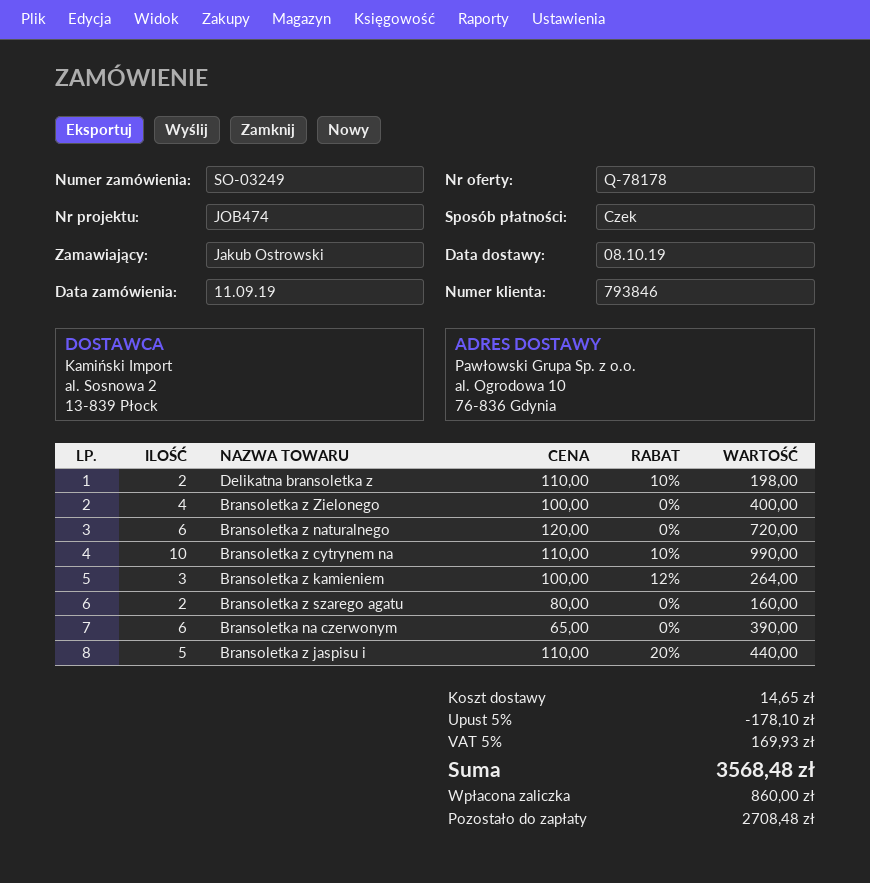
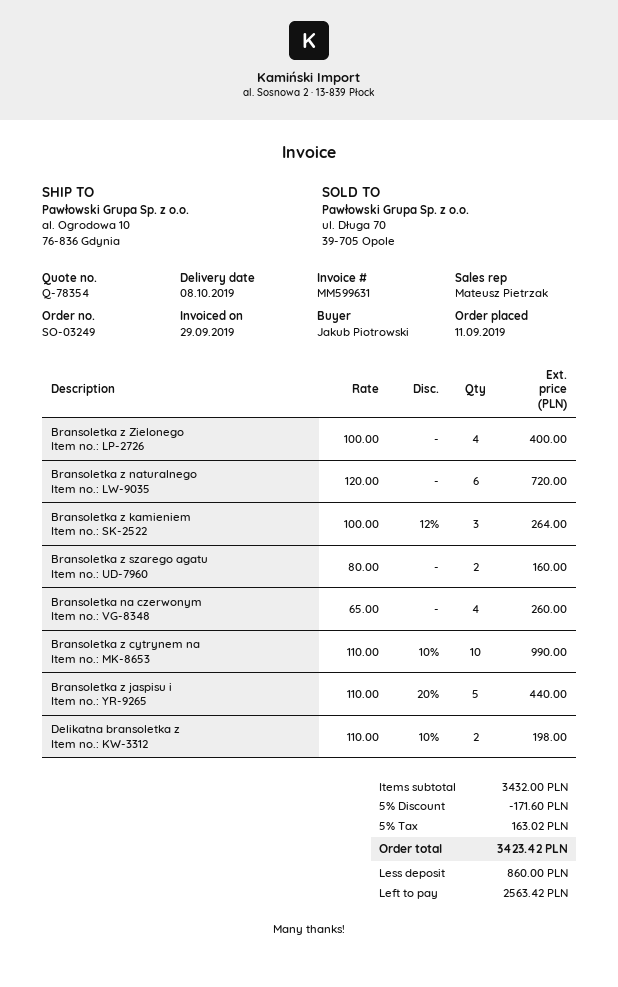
quote number: Q-78178 -> Q-78354
ordered by: Jakub Ostrowski -> Jakub Piotrowski
Bransoletka na czerwonym: 6 x 65.00 = 390.00 -> 4 x 65.00 = 260.00
discount: 5% = 178.10 -> 5% = 171.60
shipping: 14.65 -> none
tax: 5% = 169.93 -> 5% = 163.02
total: 3568.48 -> 3423.42
balance: 2708.48 -> 2563.42

